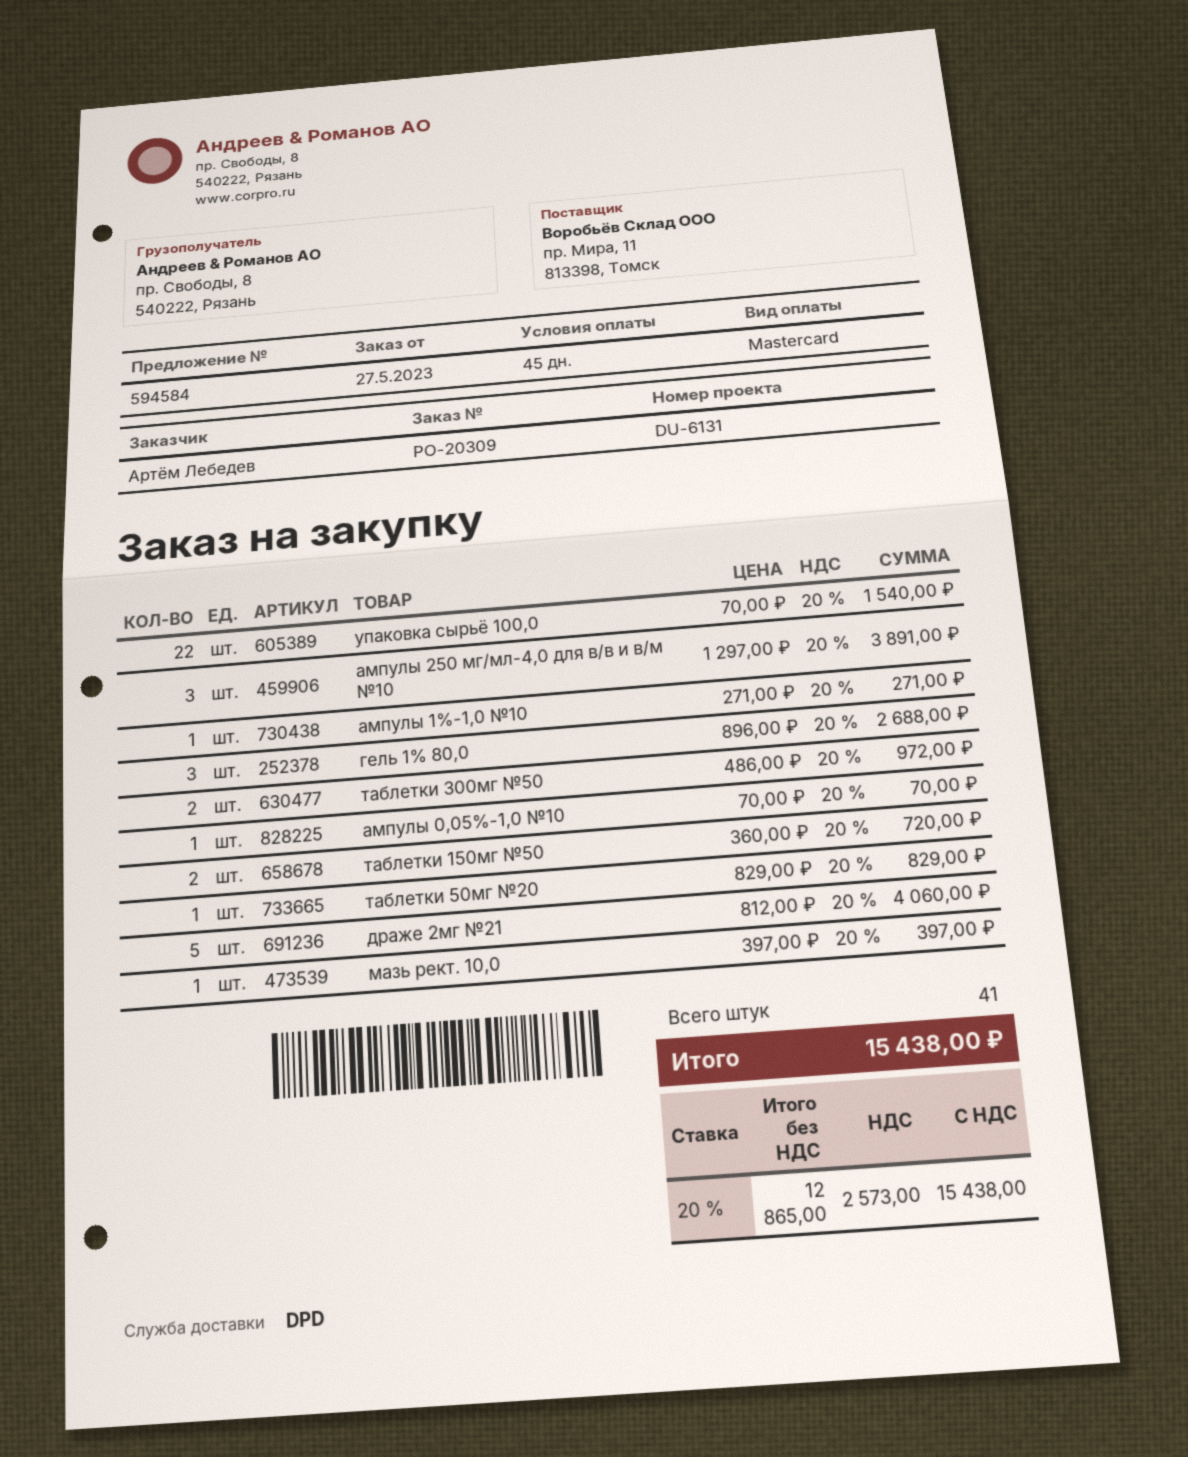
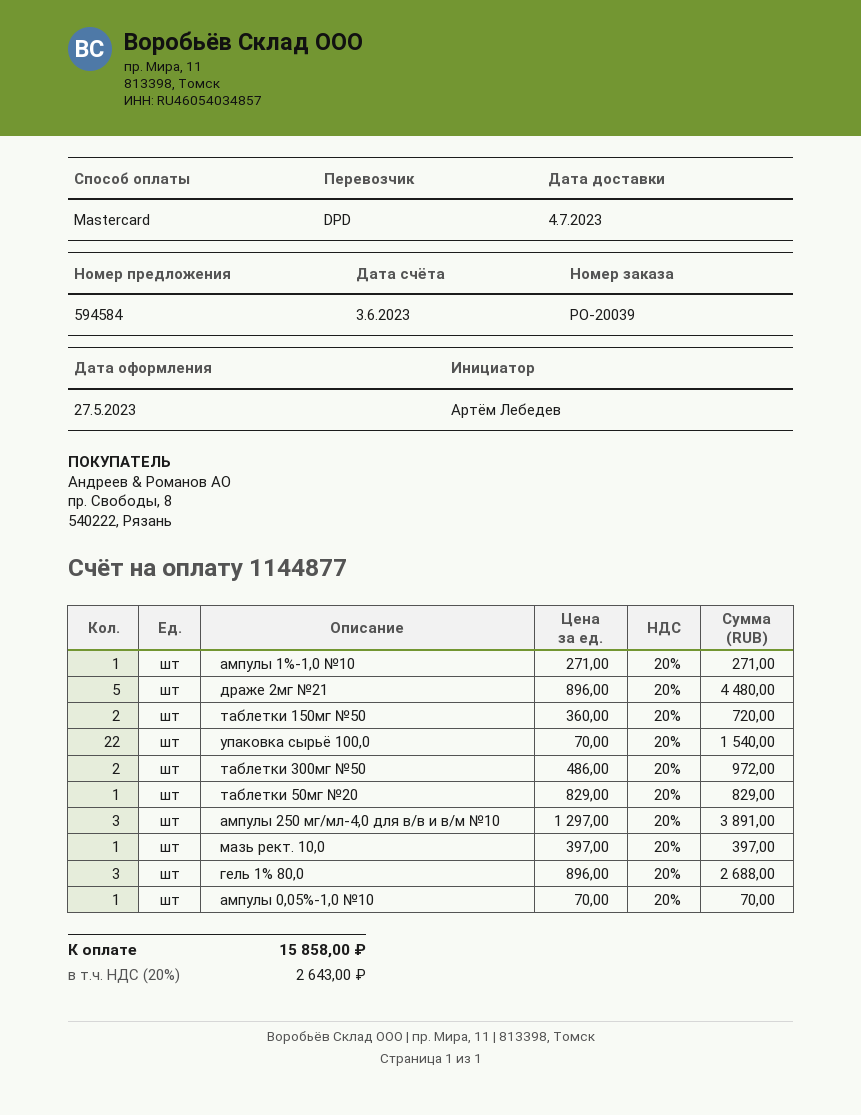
order number: PO-20309 -> PO-20039
драже 2мг №21: 5 x 812.00 = 4060.00 -> 5 x 896.00 = 4480.00
tax: 20% = 2573.00 -> 20% = 2643.00
total: 15438.00 -> 15858.00

